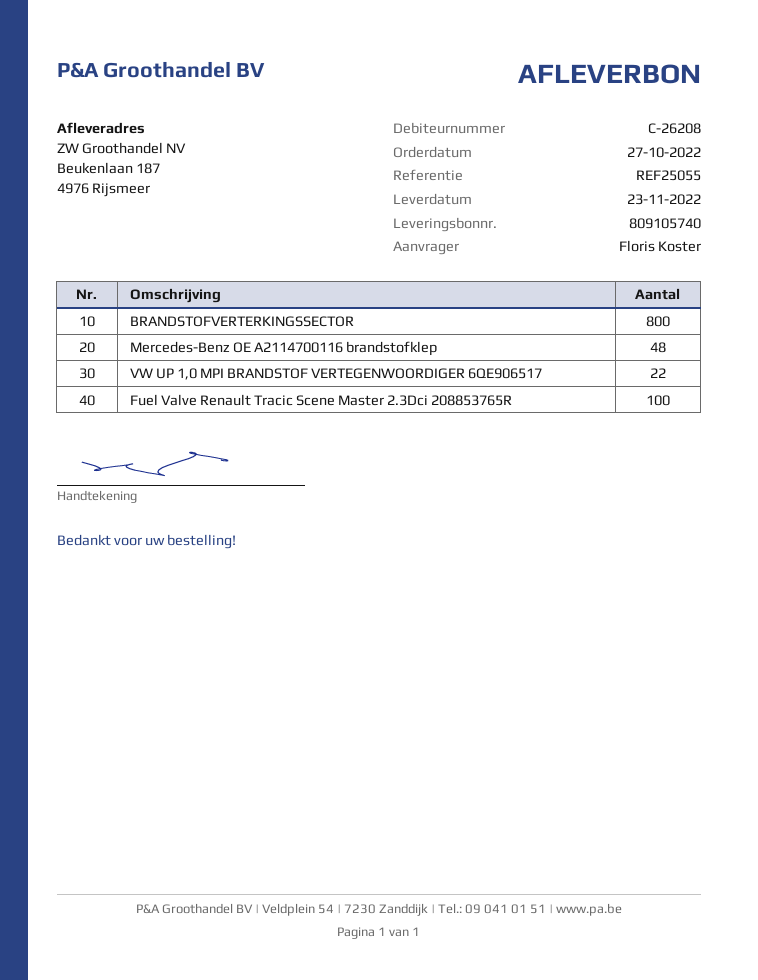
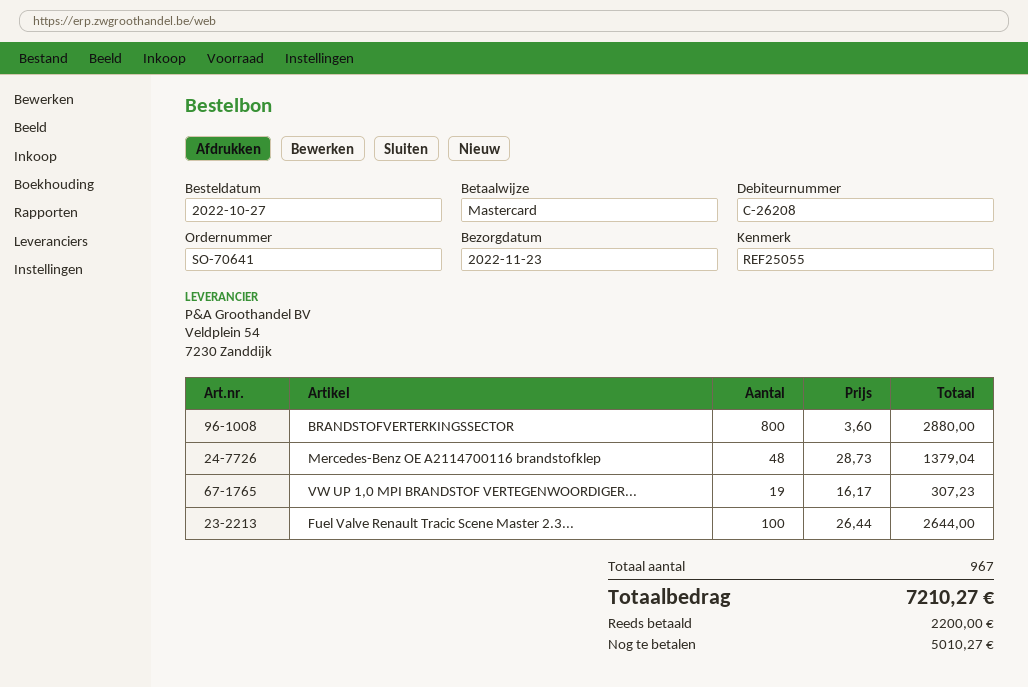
VW UP 1,0 MPI BRANDSTOF VERTEGENWOORDIGER 6QE906517: 22 -> 19

